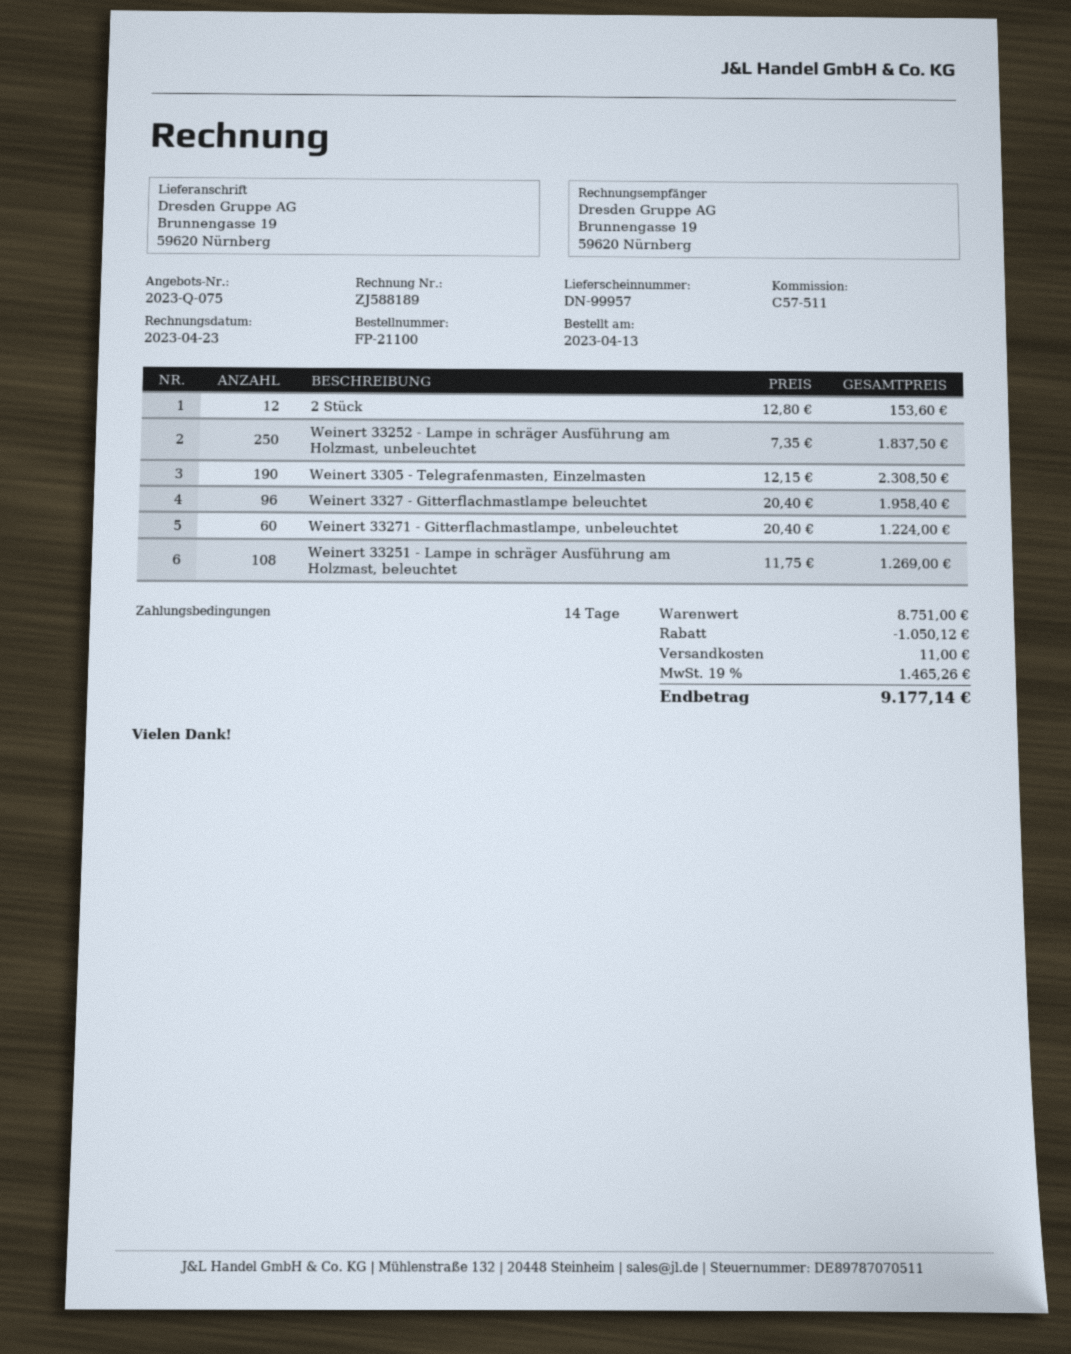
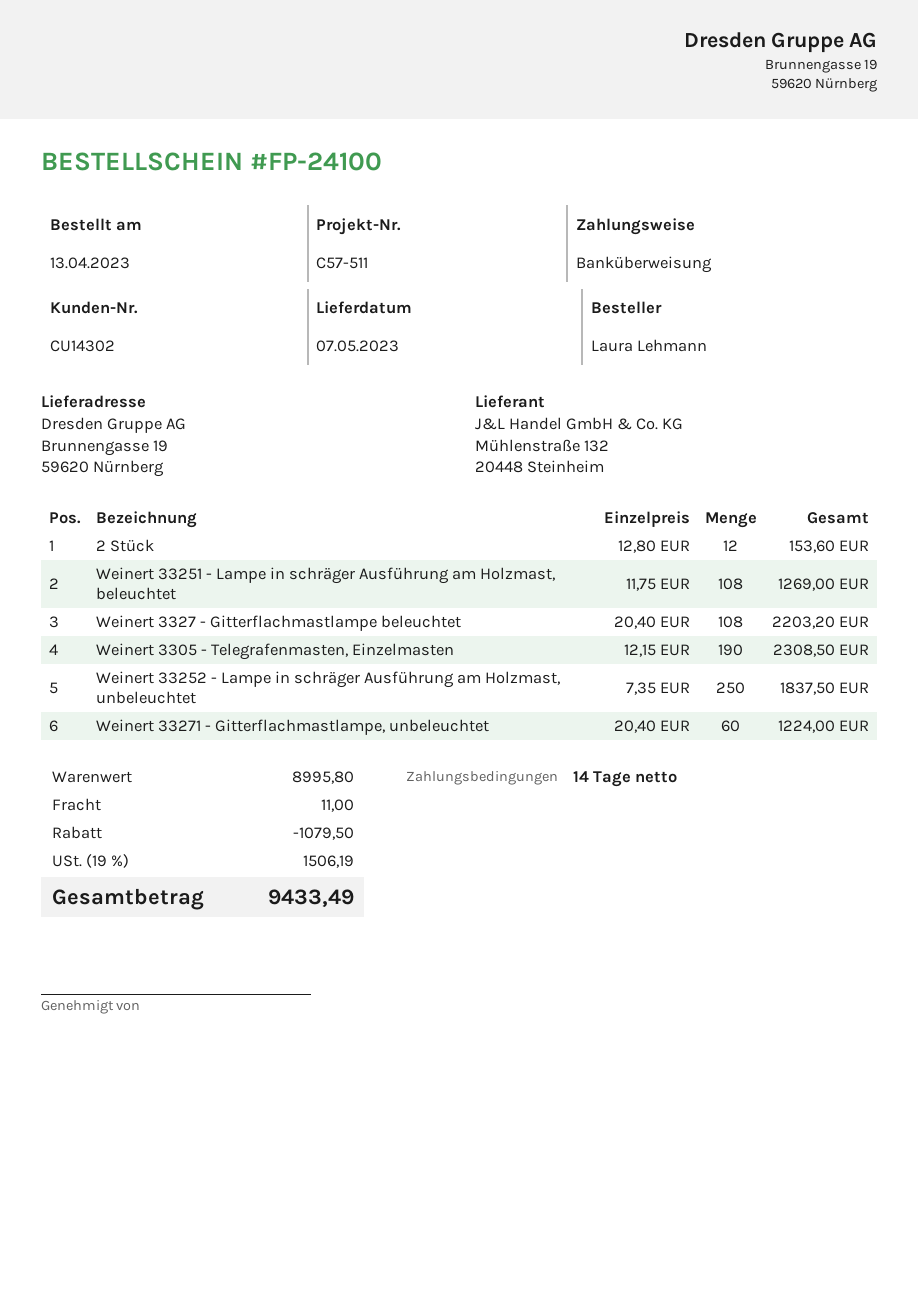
order number: FP-21100 -> FP-24100
Weinert 3327 - Gitterflachmastlampe beleuchtet: 96 x 20.40 = 1958.40 -> 108 x 20.40 = 2203.20
subtotal: 8751.00 -> 8995.80
discount: 1050.12 -> 1079.50
tax: 19% = 1465.26 -> 19% = 1506.19
total: 9177.14 -> 9433.49

